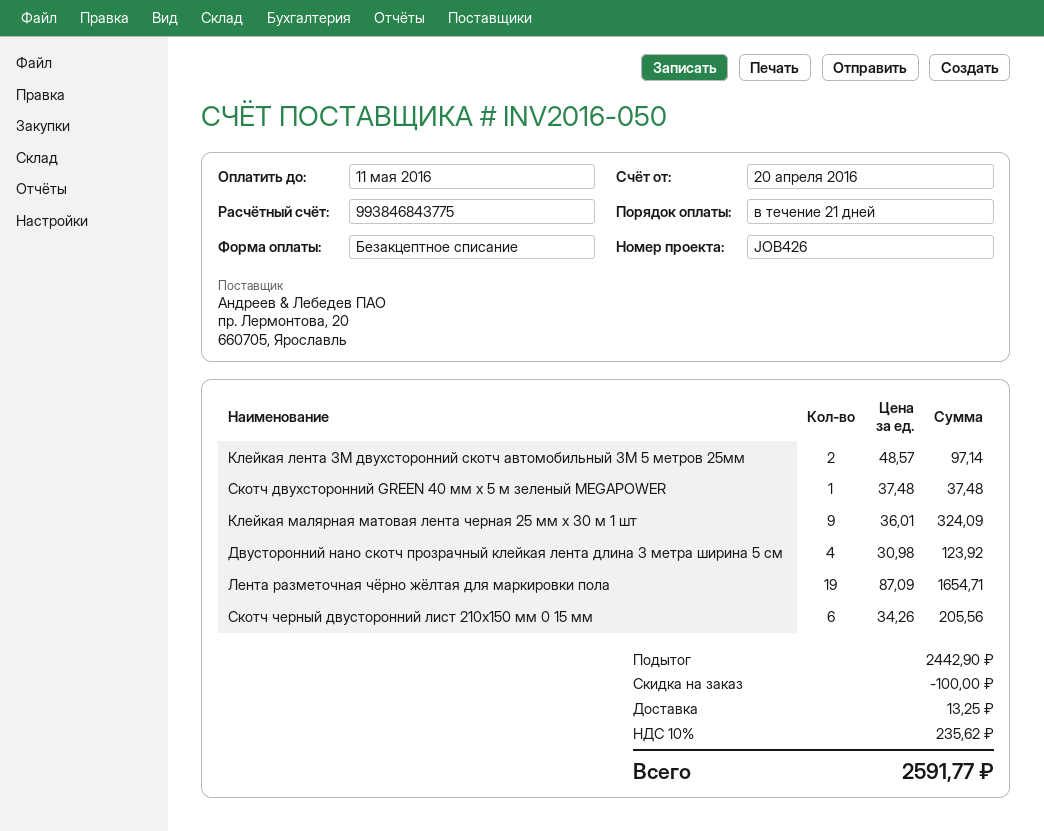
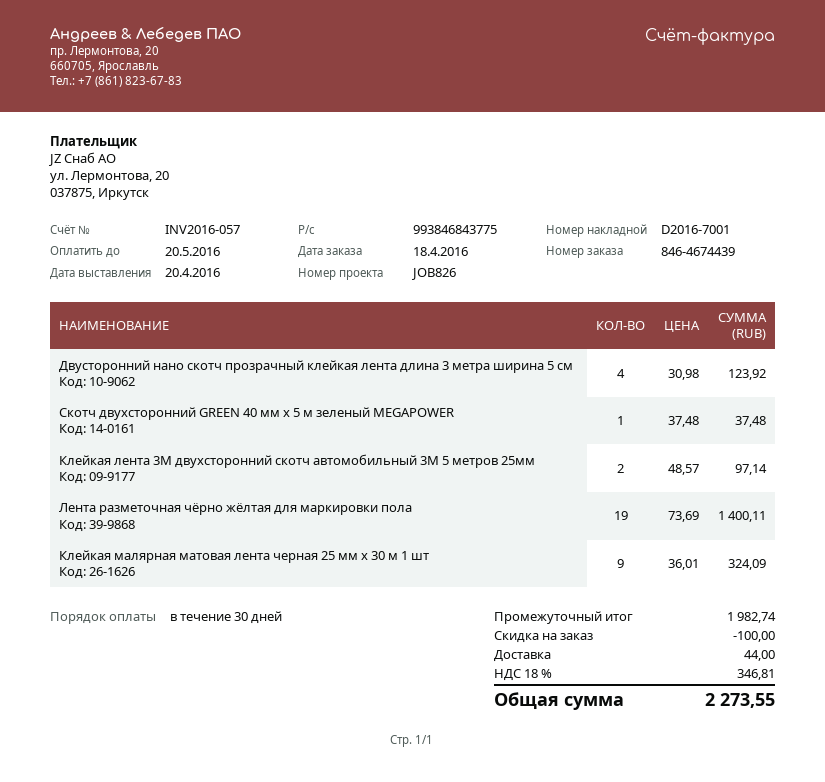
invoice number: INV2016-050 -> INV2016-057
payment terms: 21 days -> 30 days
due date: 2016-05-11 -> 2016-05-20
reference: JOB426 -> JOB826
Лента разметочная чёрно жёлтая для маркировки пола: 19 x 87.09 = 1654.71 -> 19 x 73.69 = 1400.11
Скотч черный двусторонний лист 210x150 мм 0 15 мм: 6 x 34.26 = 205.56 -> none
subtotal: 2442.90 -> 1982.74
shipping: 13.25 -> 44.00
tax: 10% = 235.62 -> 18% = 346.81
total: 2591.77 -> 2273.55

